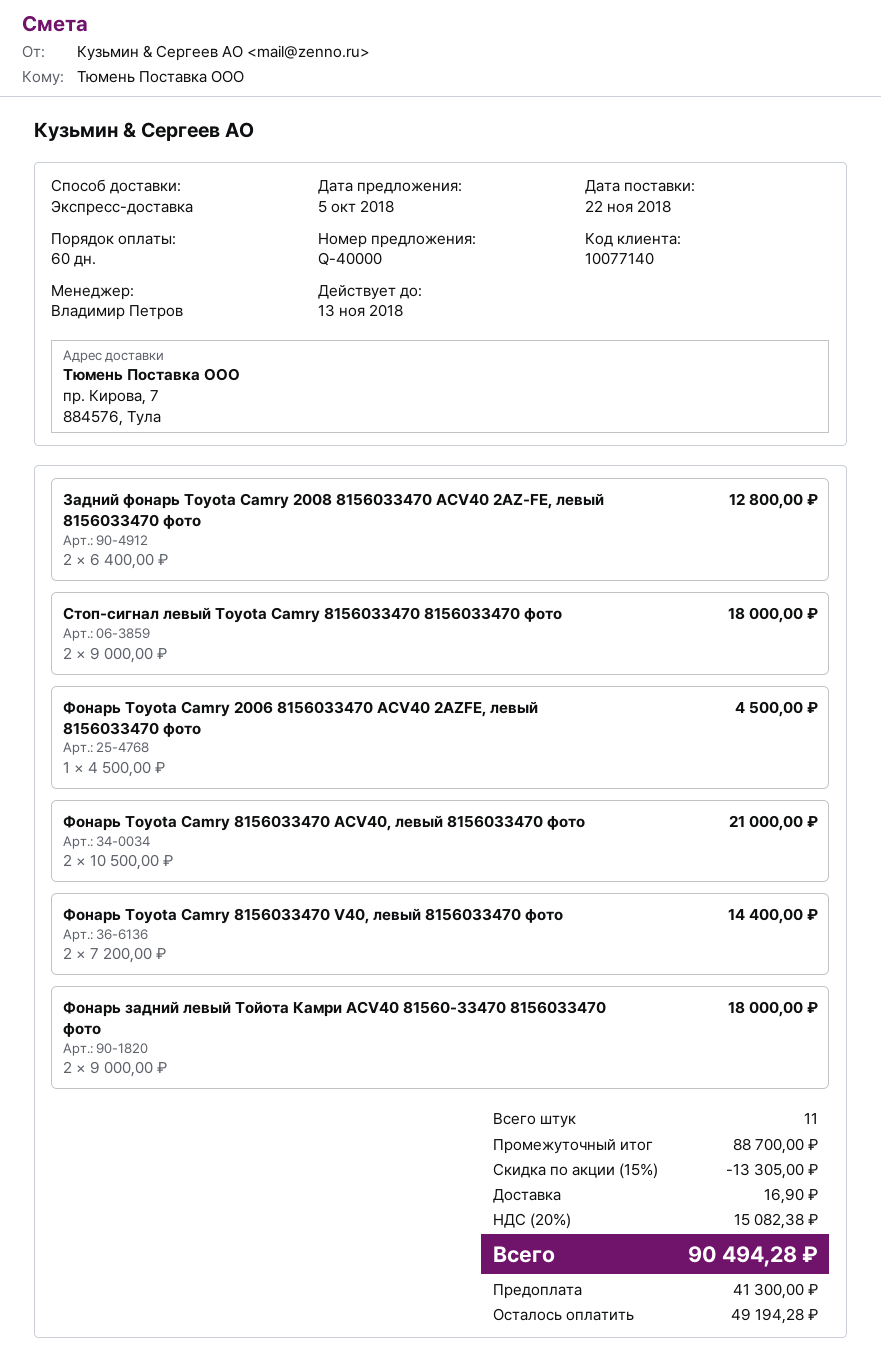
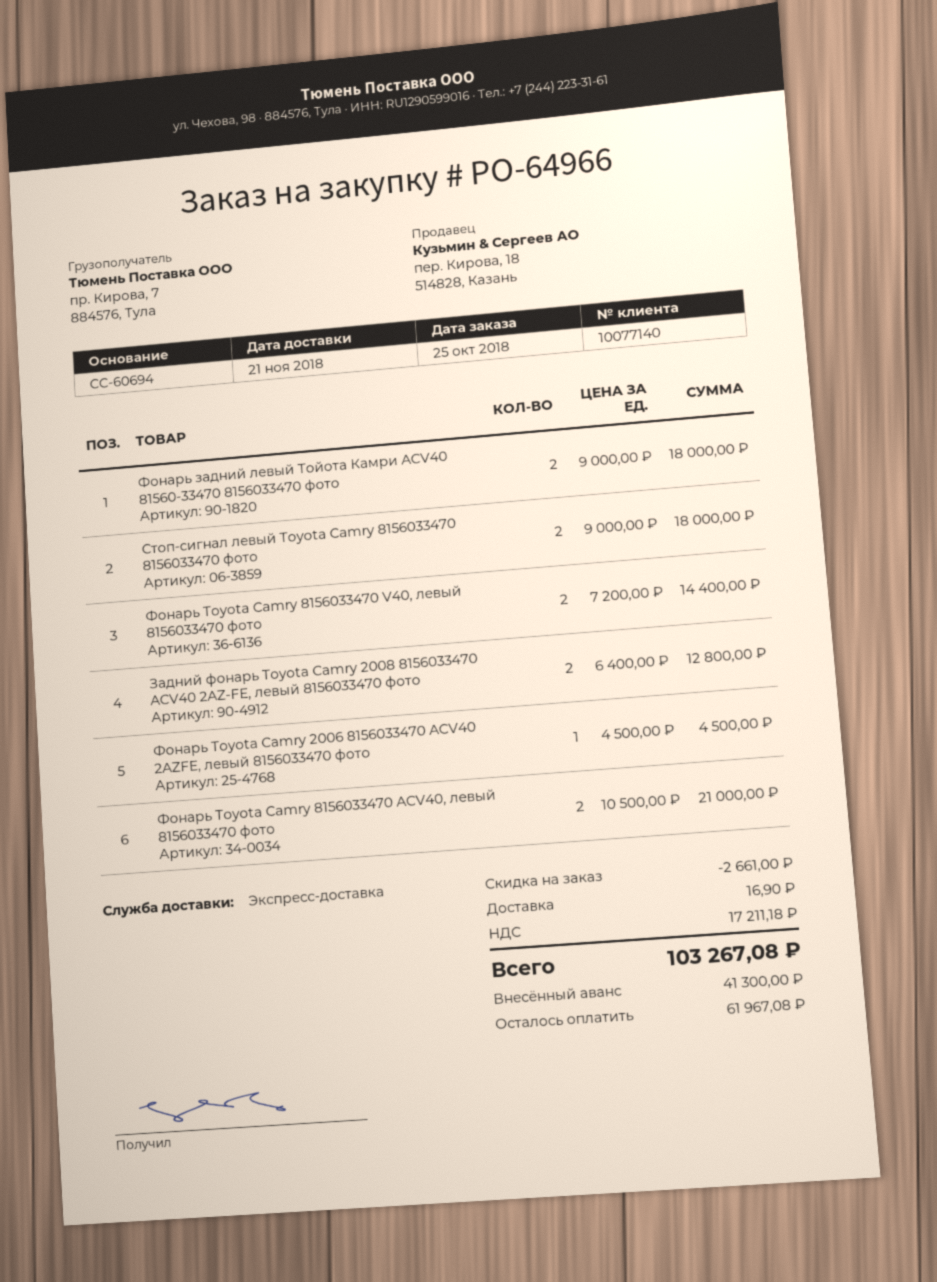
delivery date: 2018-11-22 -> 2018-11-21
discount: 13305.00 -> 2661.00
tax: 15082.38 -> 17211.18
total: 90494.28 -> 103267.08
balance: 49194.28 -> 61967.08

